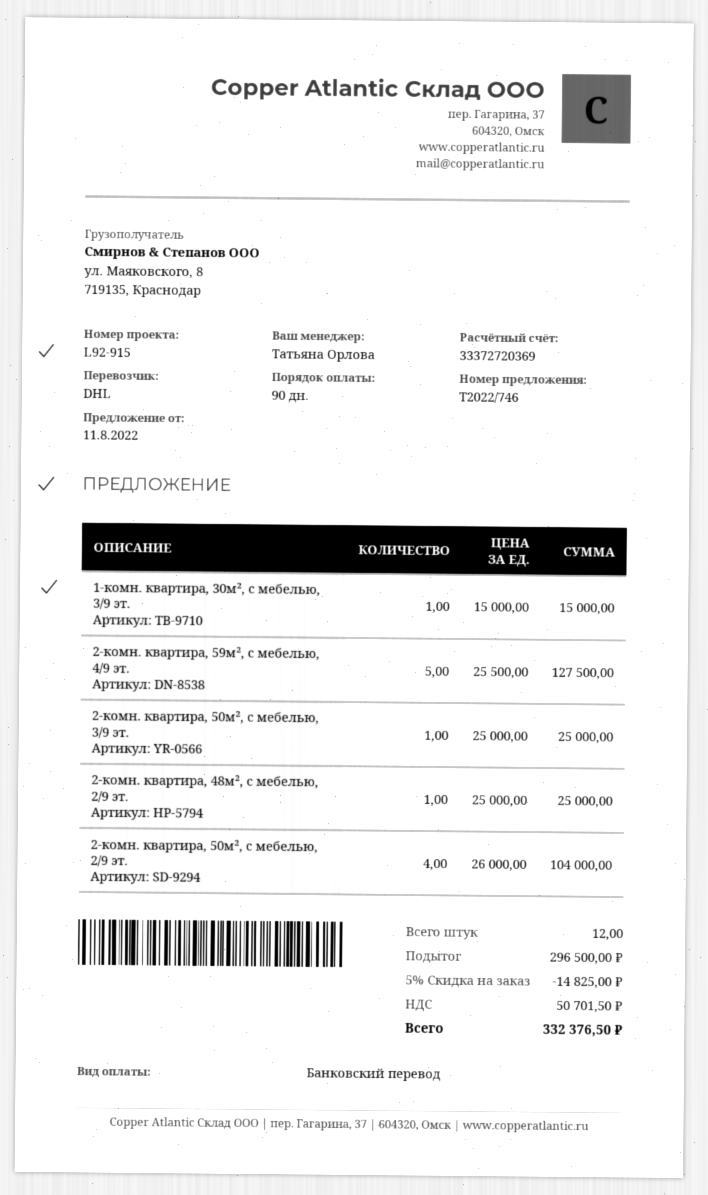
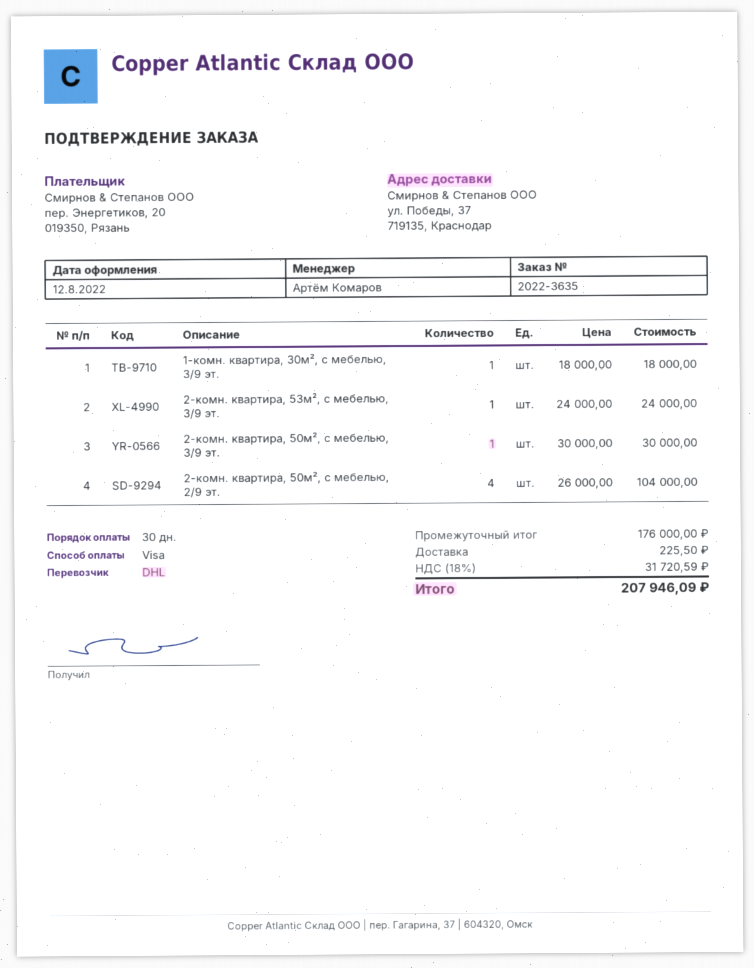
payment terms: 90 days -> 30 days
sales rep: Татьяна Орлова -> Артём Комаров
payment method: bank transfer -> Visa
ship to: ул. Маяковского, 8, 719135, Краснодар -> ул. Победы, 37, 719135, Краснодар
1-комн. квартира, 30м², с мебелью, 3/9 эт.: 1 x 15000.00 = 15000.00 -> 1 x 18000.00 = 18000.00
2-комн. квартира, 59м², с мебелью, 4/9 эт.: 5 x 25500.00 = 127500.00 -> none
2-комн. квартира, 50м², с мебелью, 3/9 эт.: 1 x 25000.00 = 25000.00 -> 1 x 30000.00 = 30000.00
2-комн. квартира, 48м², с мебелью, 2/9 эт.: 1 x 25000.00 = 25000.00 -> none
2-комн. квартира, 53м², с мебелью, 3/9 эт.: none -> 1 x 24000.00 = 24000.00
subtotal: 296500.00 -> 176000.00
discount: 5% = 14825.00 -> none
shipping: none -> 225.50
tax: 50701.50 -> 31720.59
total: 332376.50 -> 207946.09

